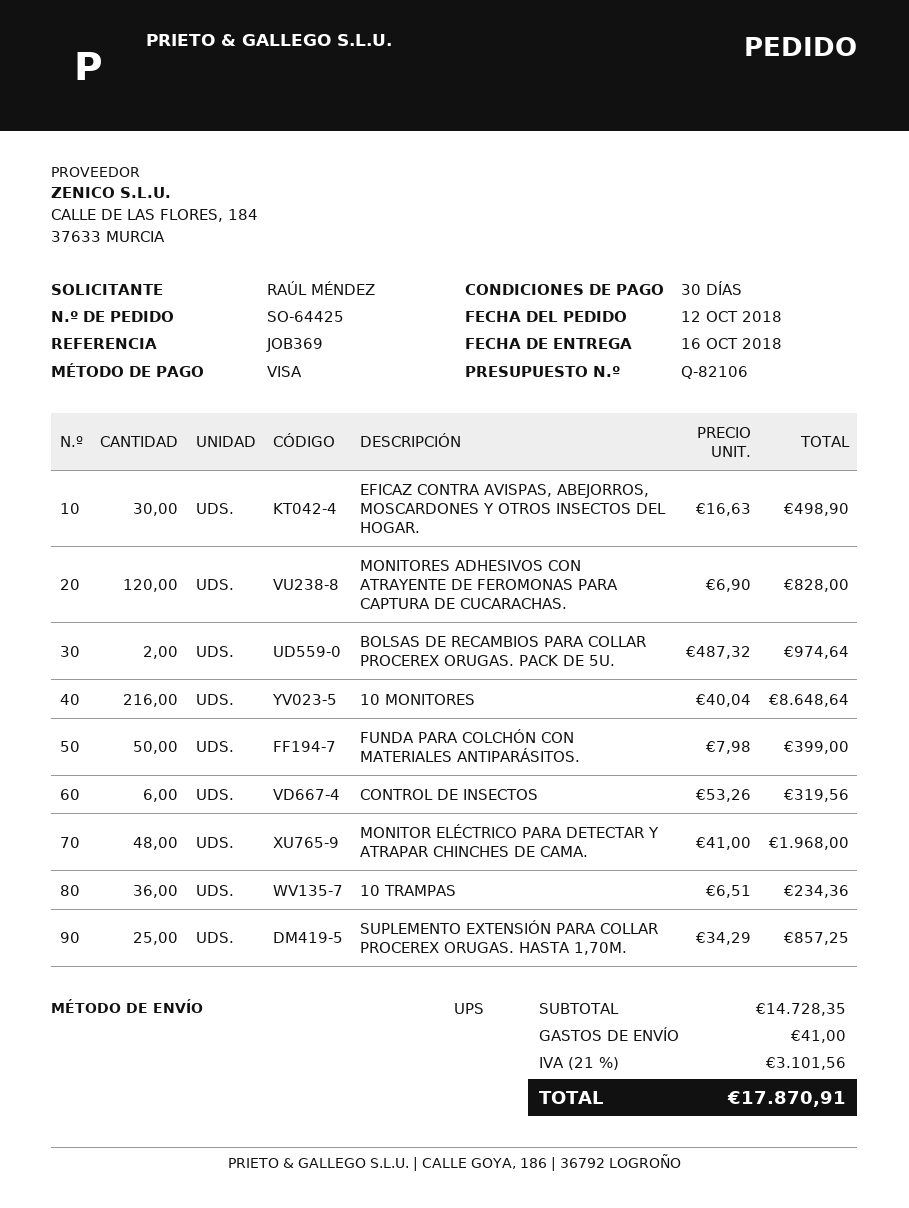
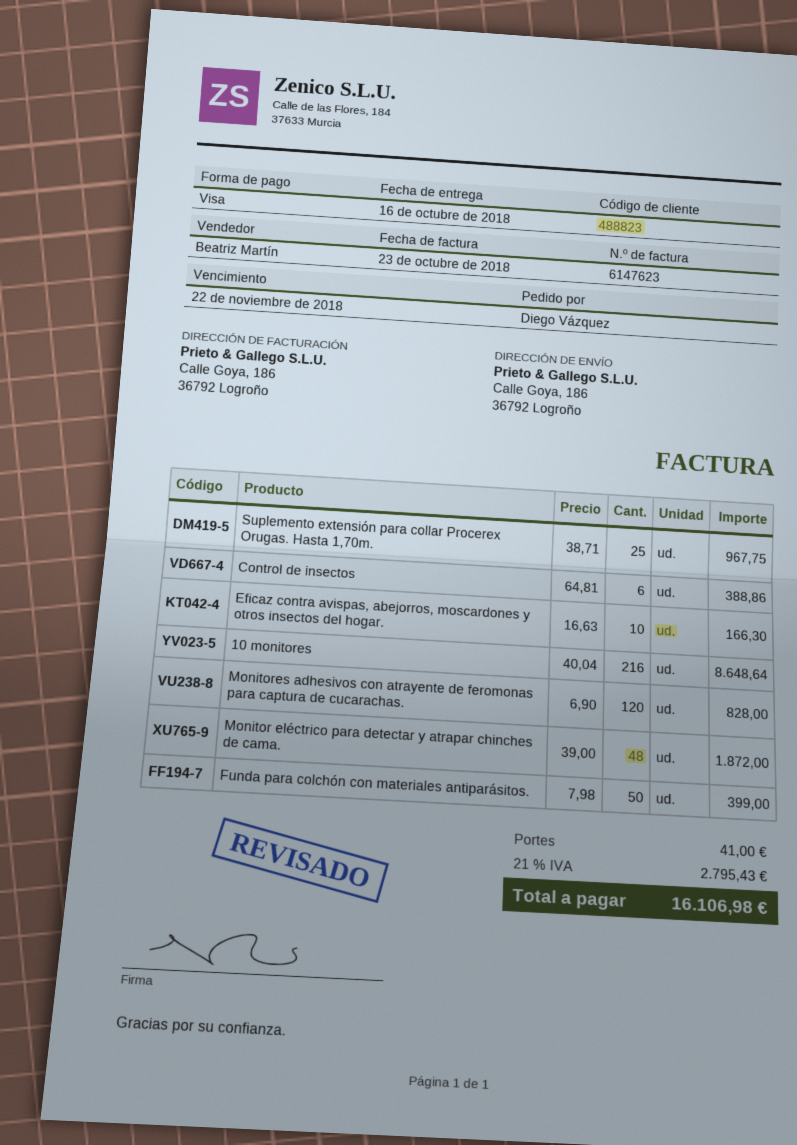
ordered by: RAÚL MÉNDEZ -> Diego Vázquez
EFICAZ CONTRA AVISPAS, ABEJORROS, MOSCARDONES Y OTROS INSECTOS DEL HOGAR.: 30 x 16.63 = 498.90 -> 10 x 16.63 = 166.30
BOLSAS DE RECAMBIOS PARA COLLAR PROCEREX ORUGAS. PACK DE 5U.: 2 x 487.32 = 974.64 -> none
CONTROL DE INSECTOS: 6 x 53.26 = 319.56 -> 6 x 64.81 = 388.86
MONITOR ELÉCTRICO PARA DETECTAR Y ATRAPAR CHINCHES DE CAMA.: 48 x 41.00 = 1968.00 -> 48 x 39.00 = 1872.00
10 TRAMPAS: 36 x 6.51 = 234.36 -> none
SUPLEMENTO EXTENSIÓN PARA COLLAR PROCEREX ORUGAS. HASTA 1,70M.: 25 x 34.29 = 857.25 -> 25 x 38.71 = 967.75
tax: 21% = 3101.56 -> 21% = 2795.43
total: 17870.91 -> 16106.98

